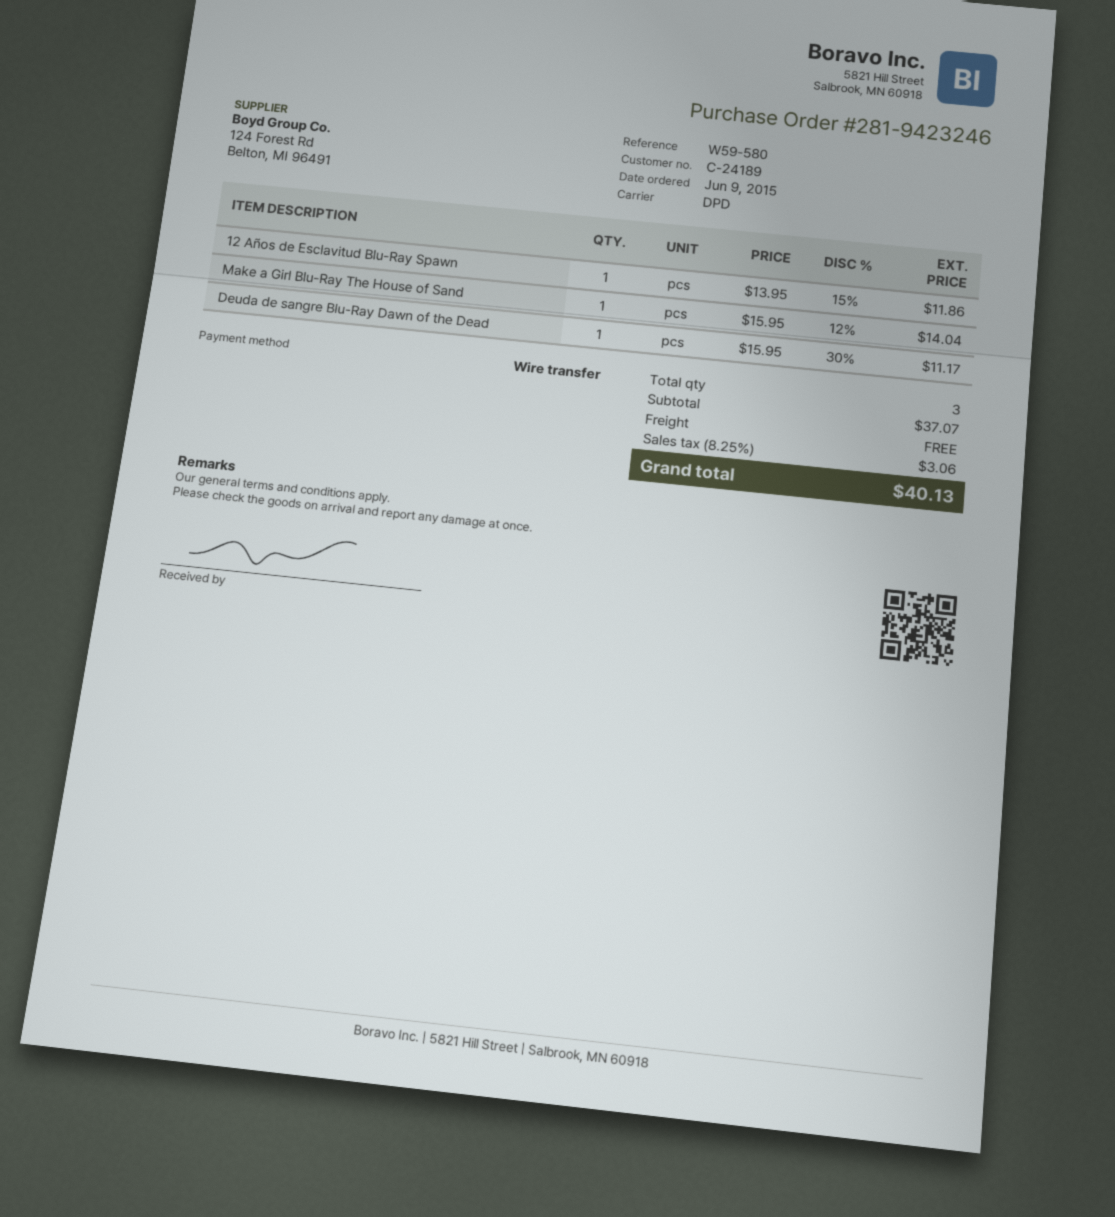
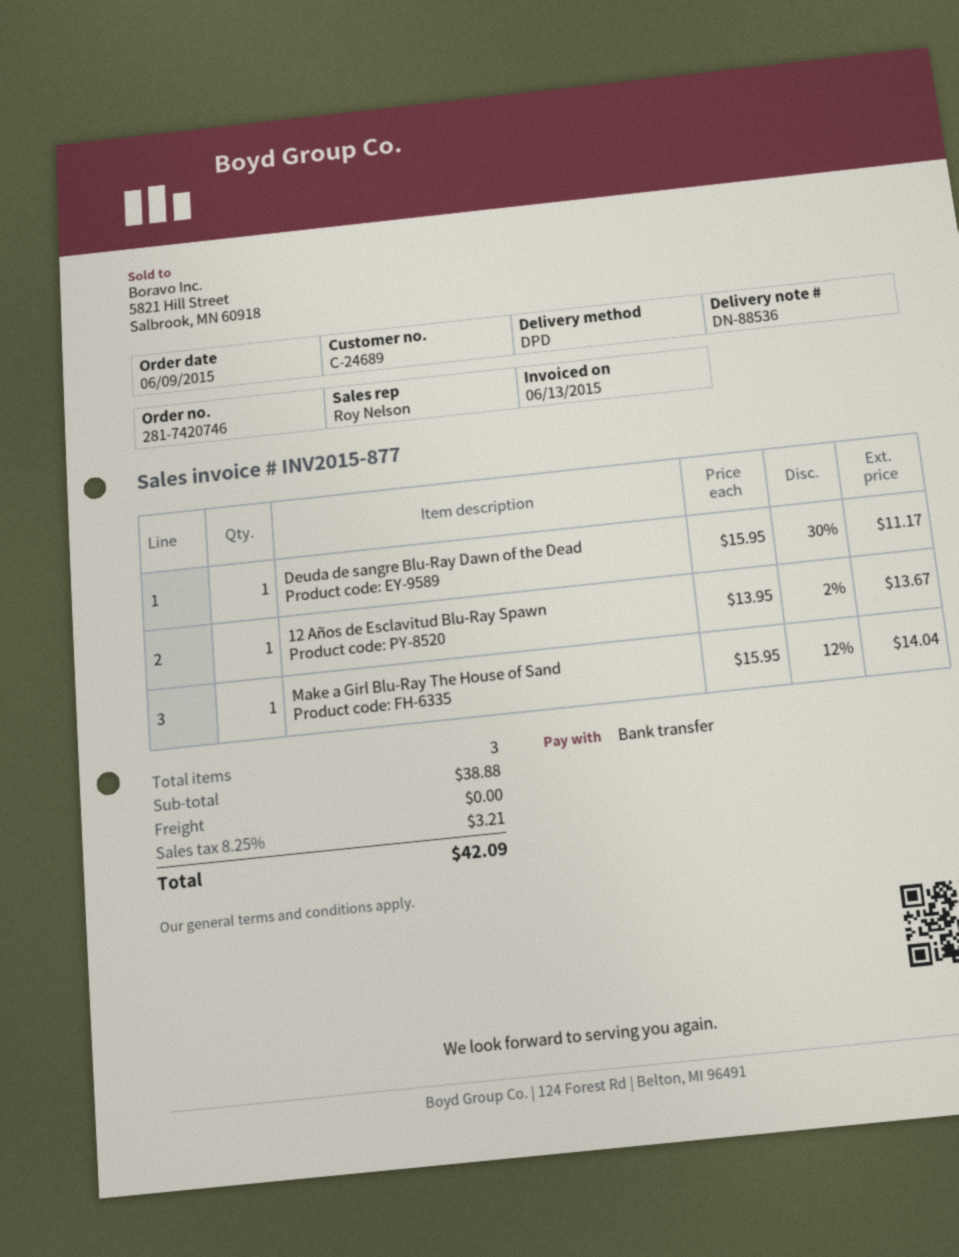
order number: 281-9423246 -> 281-7420746
customer number: C-24189 -> C-24689
12 Años de Esclavitud Blu-Ray Spawn: 1 x 13.95 - 15% = 11.86 -> 1 x 13.95 - 2% = 13.67
subtotal: 37.07 -> 38.88
tax: 8.25% = 3.06 -> 8.25% = 3.21
total: 40.13 -> 42.09

